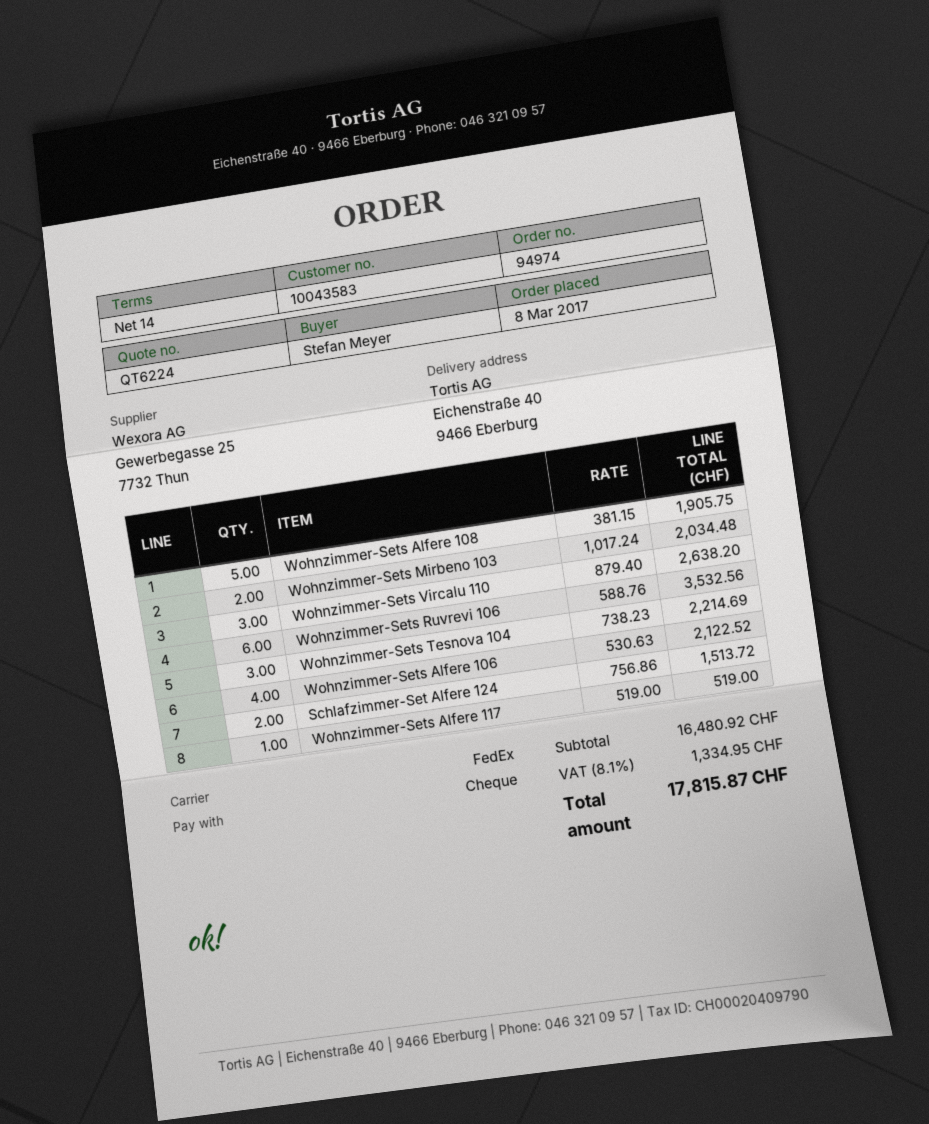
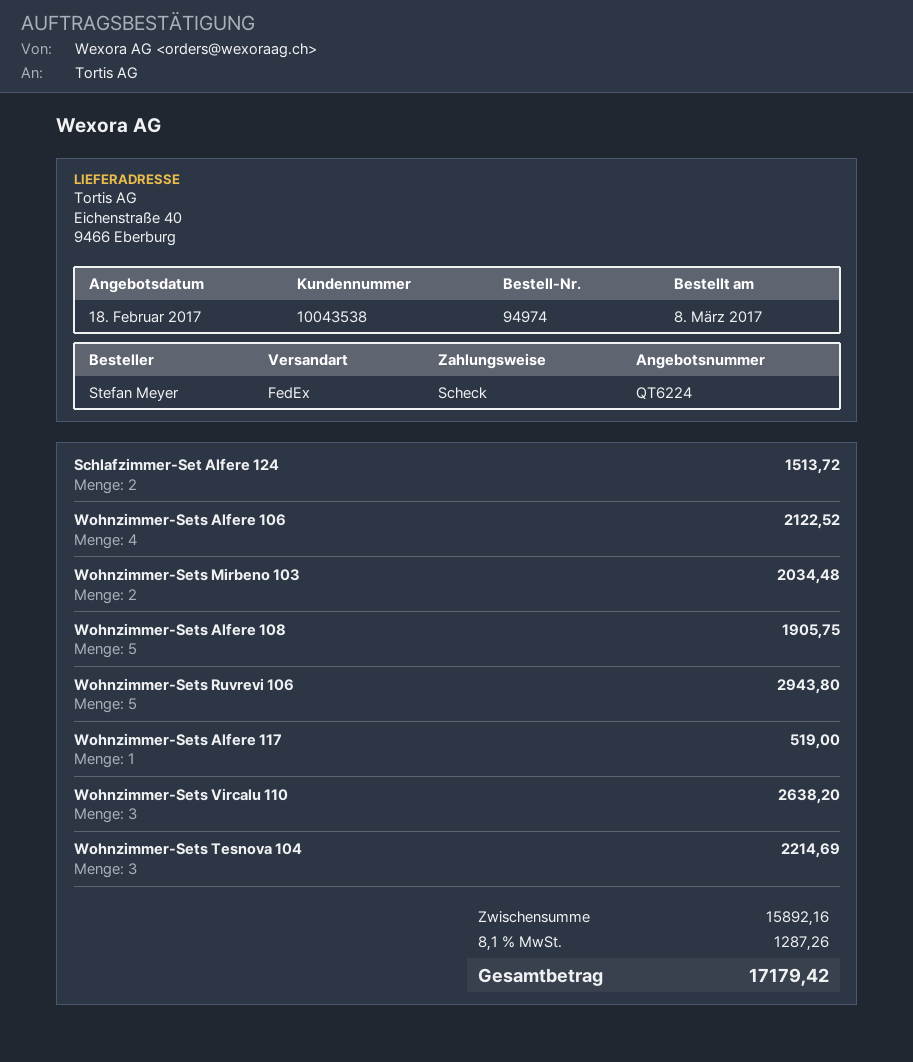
customer number: 10043583 -> 10043538
Wohnzimmer-Sets Ruvrevi 106: 6 for 3532.56 -> 5 for 2943.80
subtotal: 16480.92 -> 15892.16
tax: 8.1% = 1334.95 -> 8.1% = 1287.26
total: 17815.87 -> 17179.42

